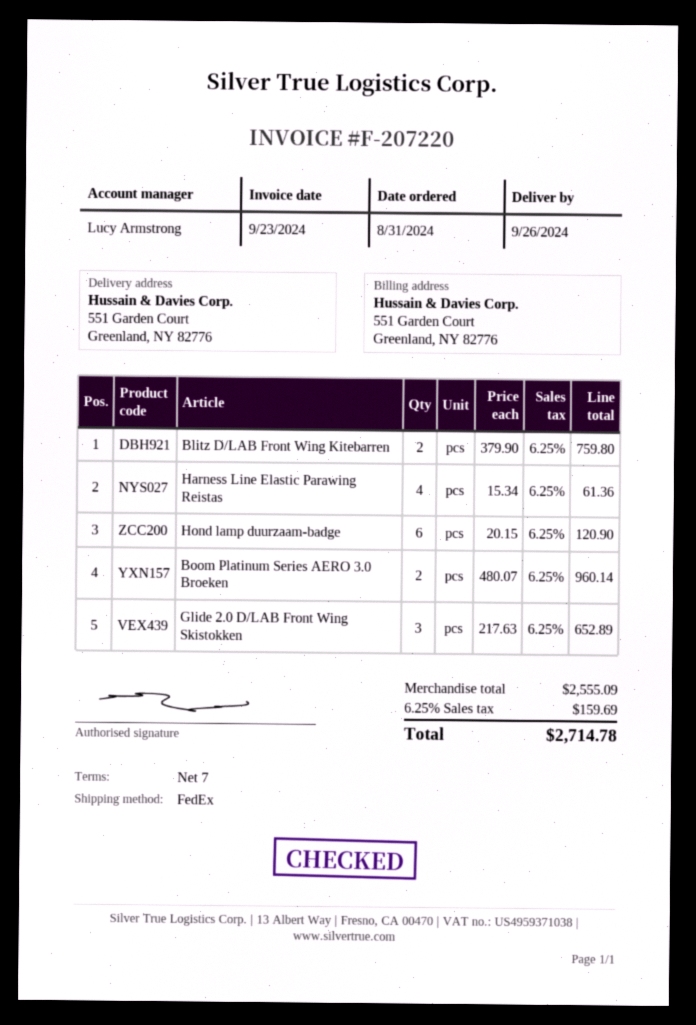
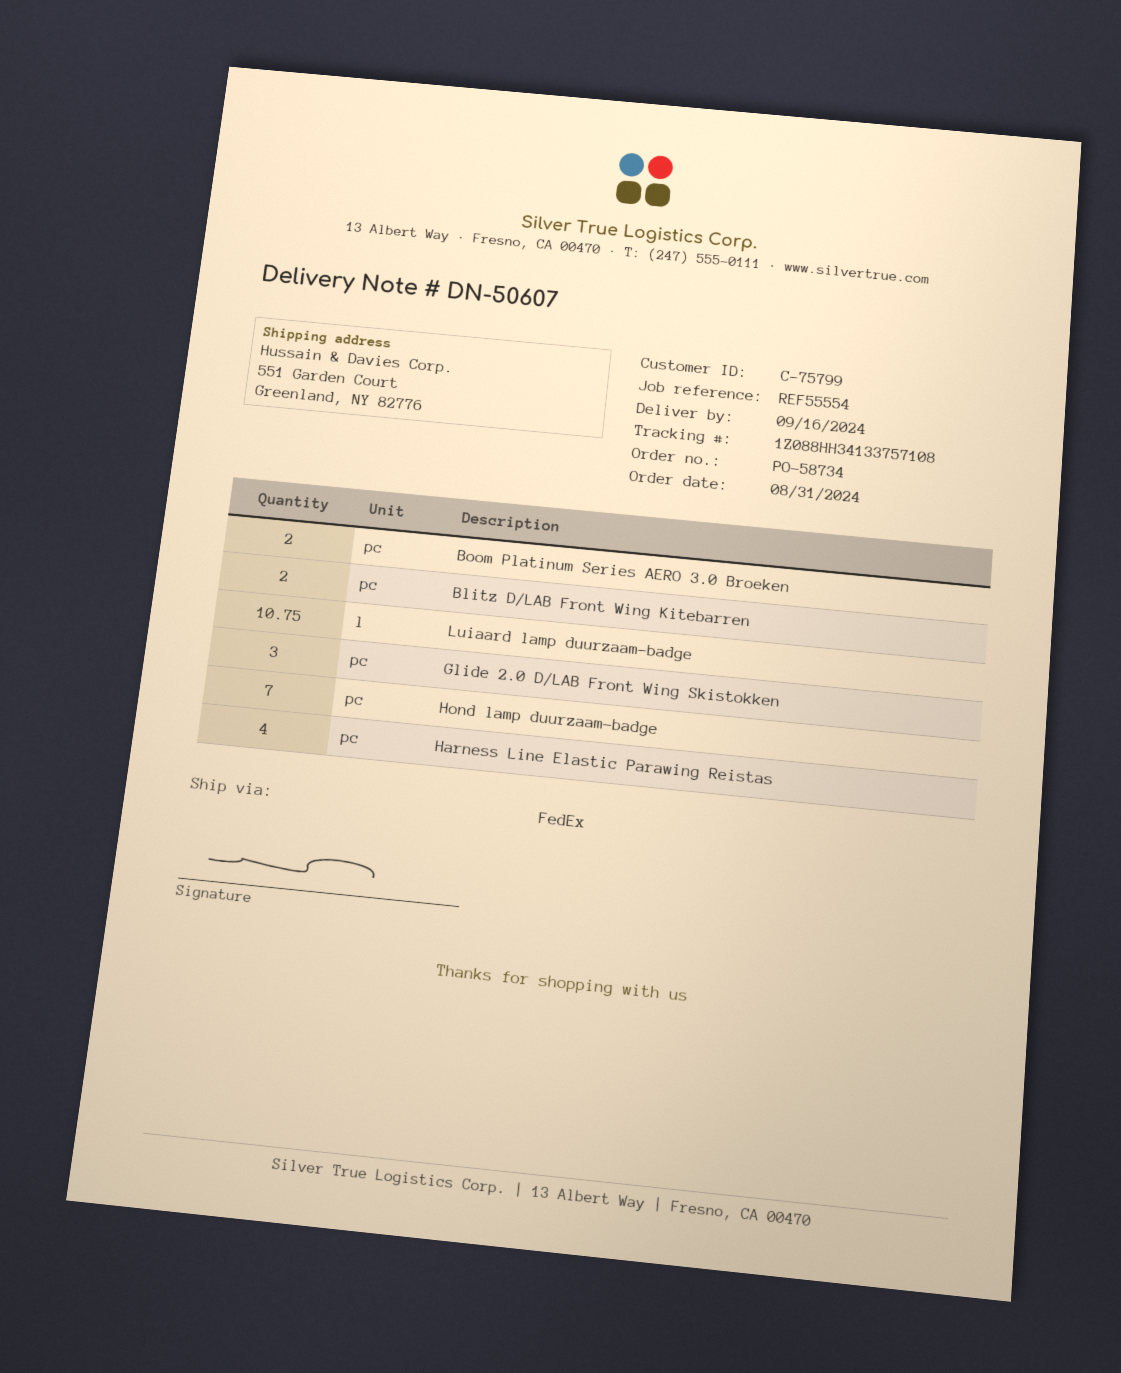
delivery date: 2024-09-26 -> 2024-09-16
Hond lamp duurzaam-badge: 6 -> 7
Luiaard lamp duurzaam-badge: none -> 10.75

